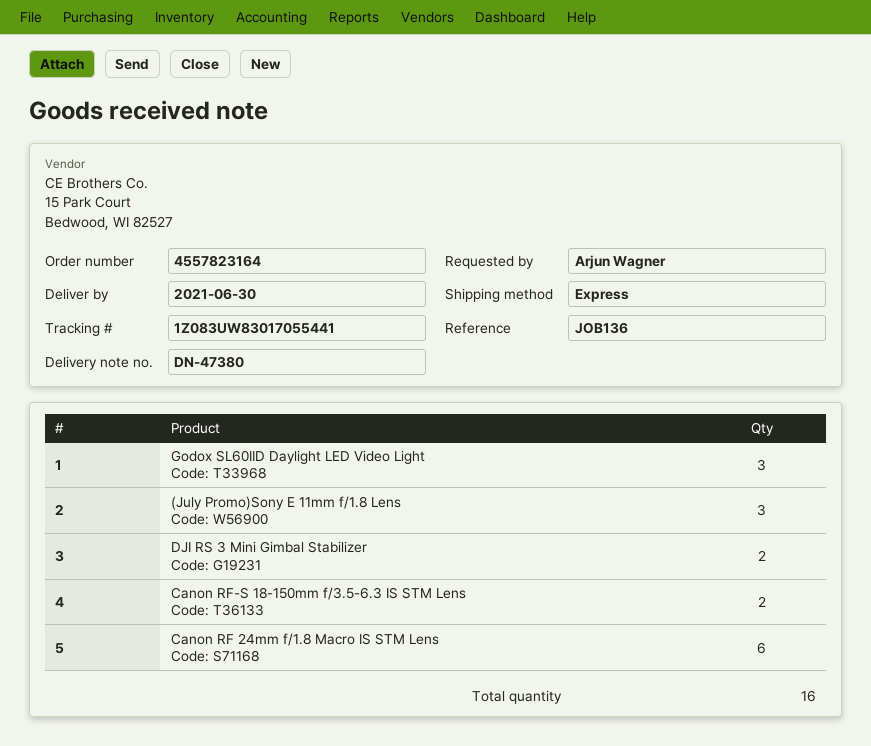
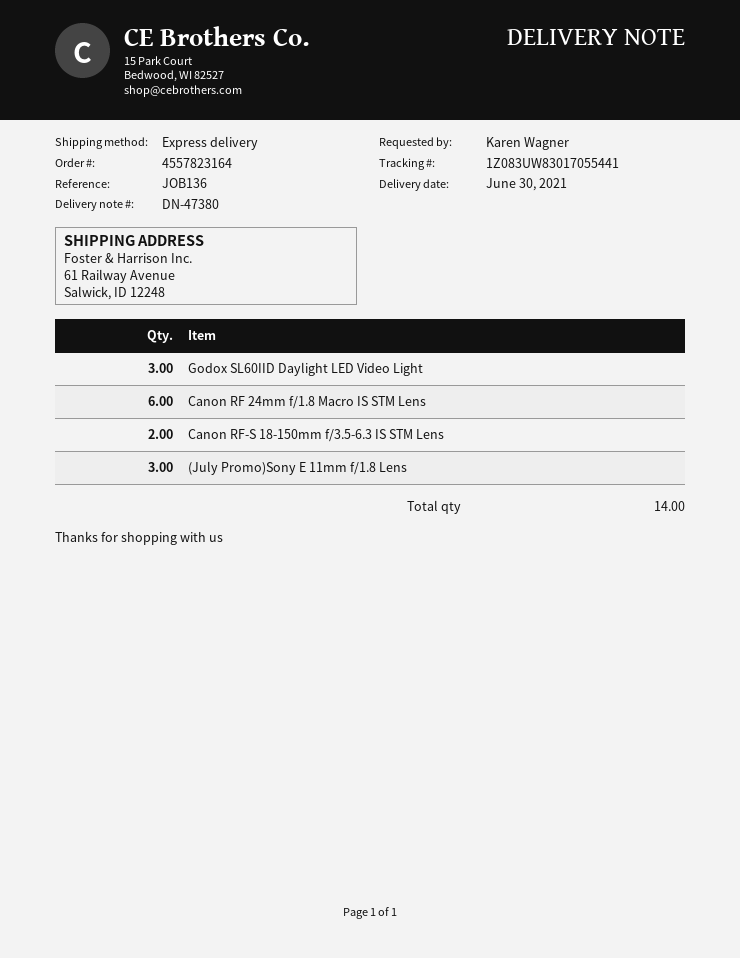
ordered by: Arjun Wagner -> Karen Wagner
DJI RS 3 Mini Gimbal Stabilizer: 2 -> none
total quantity: 16 -> 14

